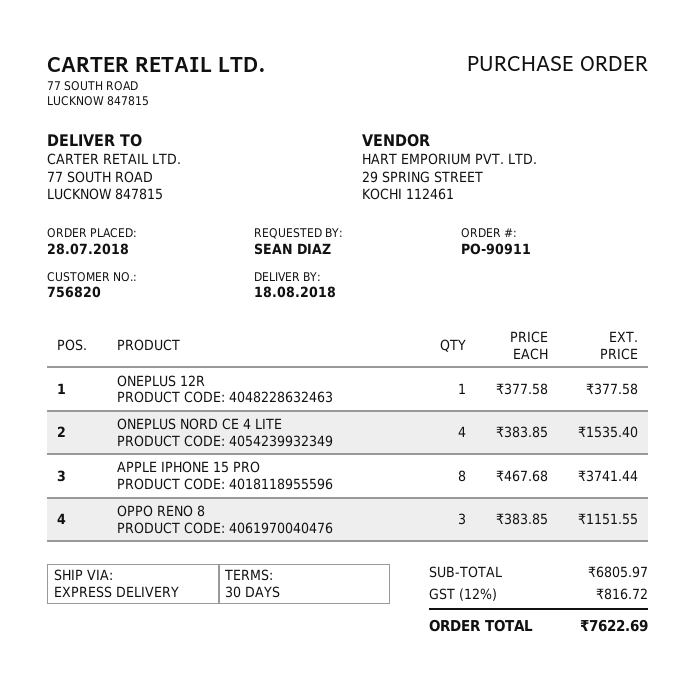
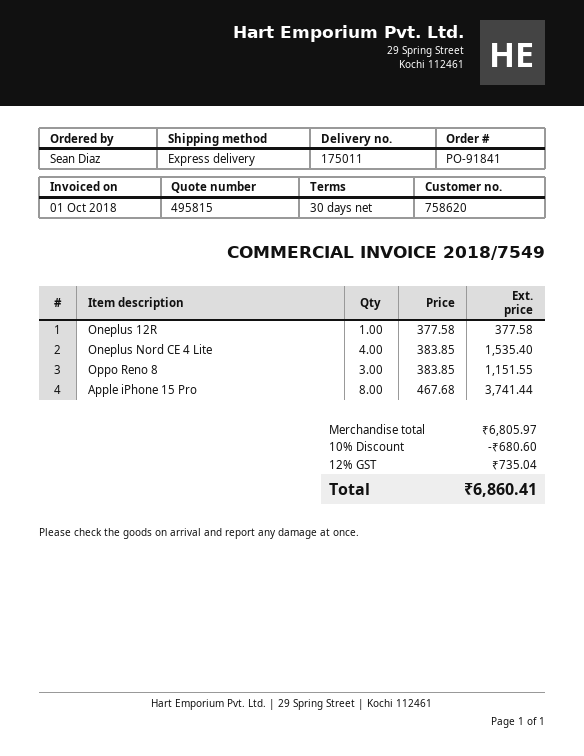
order number: PO-90911 -> PO-91841
customer number: 756820 -> 758620
discount: none -> 10% = 680.60
tax: 12% = 816.72 -> 12% = 735.04
total: 7622.69 -> 6860.41

